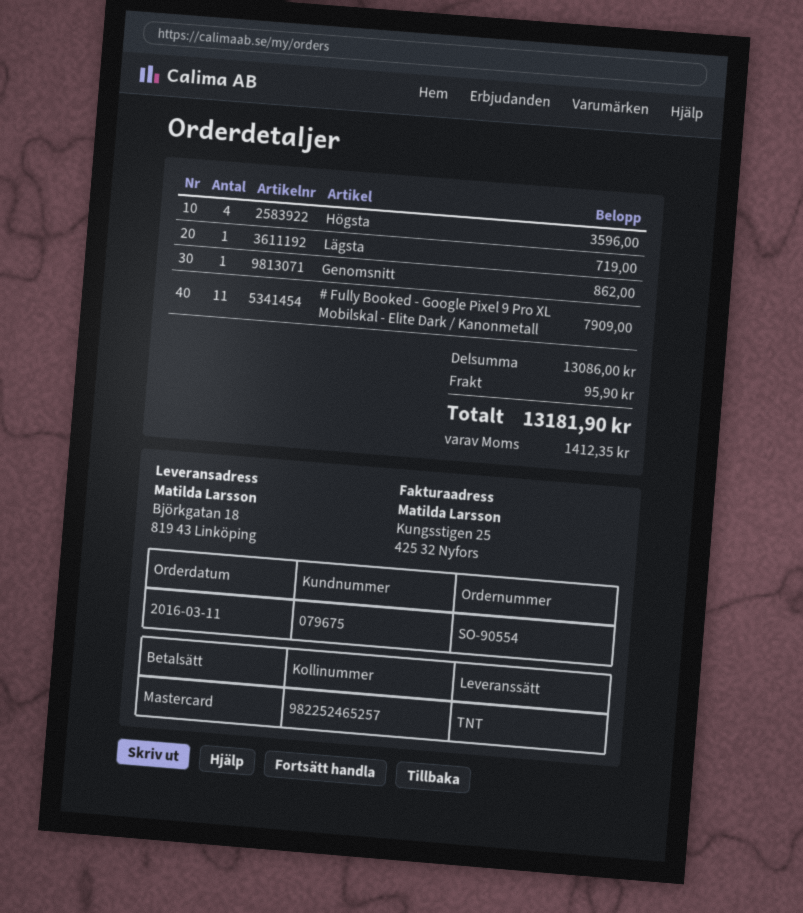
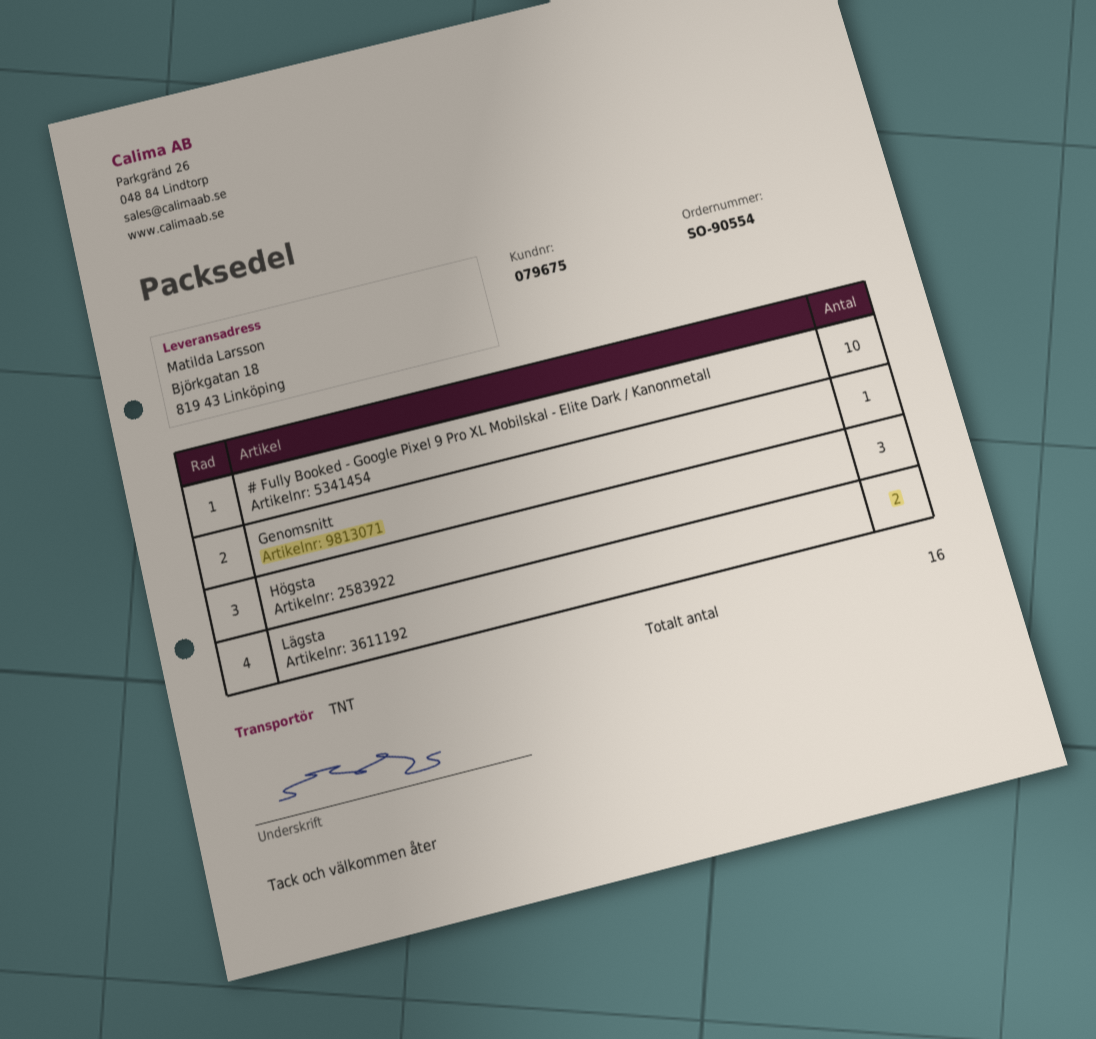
Högsta: 4 -> 3
Lägsta: 1 -> 2
# Fully Booked - Google Pixel 9 Pro XL Mobilskal - Elite Dark / Kanonmetall: 11 -> 10

